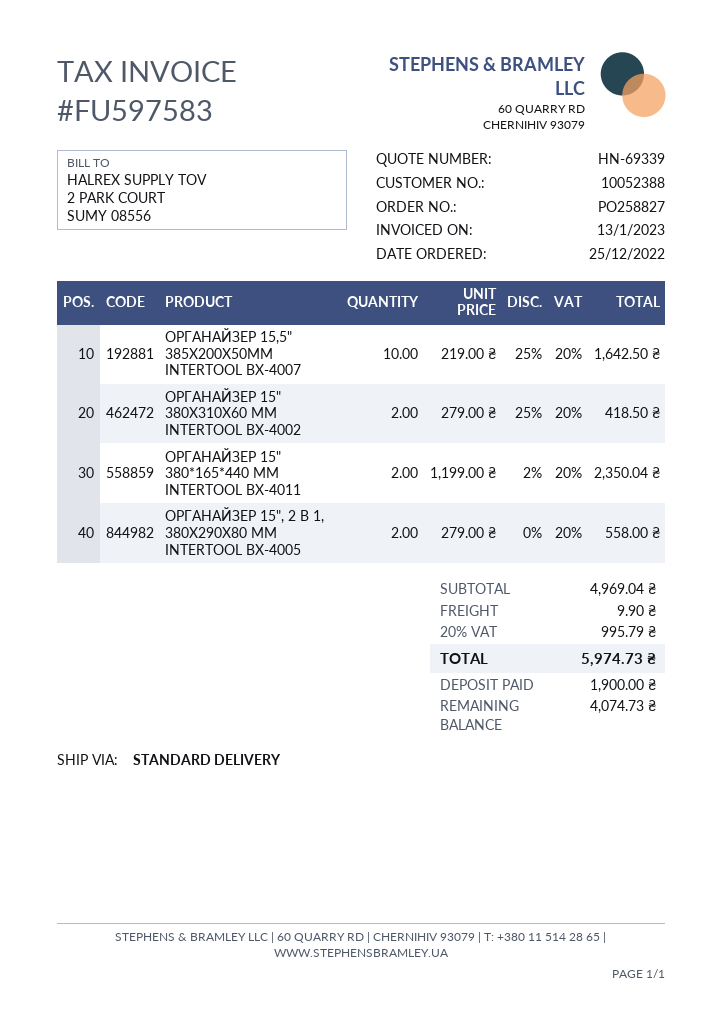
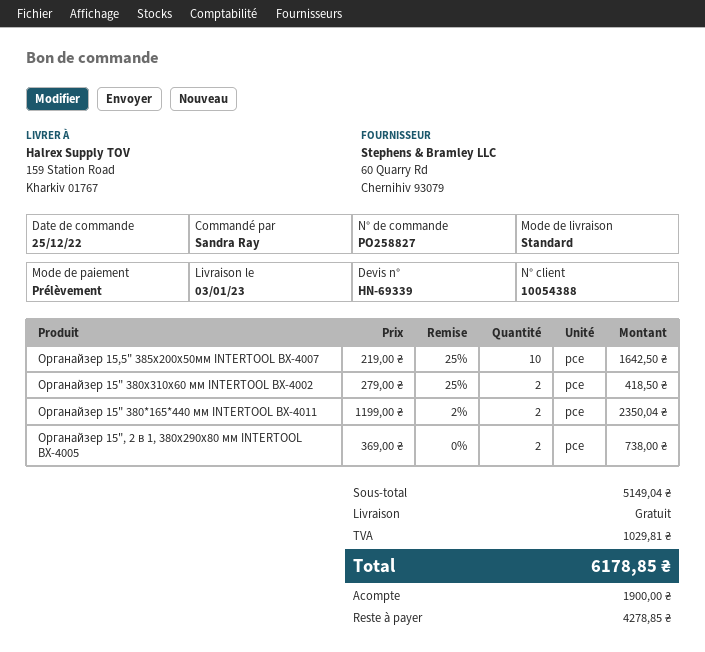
customer number: 10052388 -> 10054388
ОРГАНАЙЗЕР 15", 2 В 1, 380X290X80 ММ INTERTOOL BX-4005: 2 x 279.00 = 558.00 -> 2 x 369.00 = 738.00
subtotal: 4969.04 -> 5149.04
shipping: 9.90 -> 0.00
tax: 995.79 -> 1029.81
total: 5974.73 -> 6178.85
balance: 4074.73 -> 4278.85

